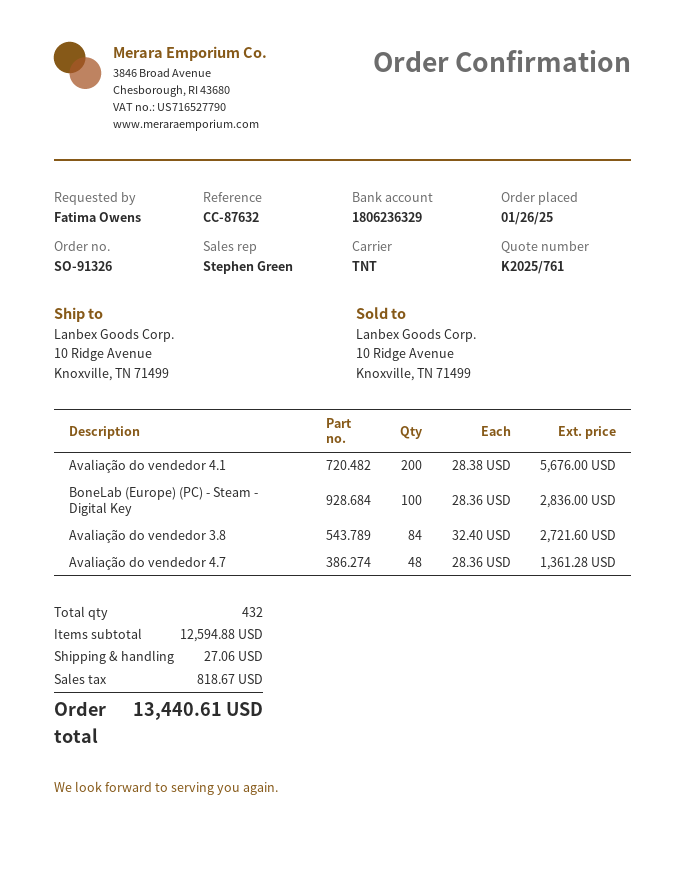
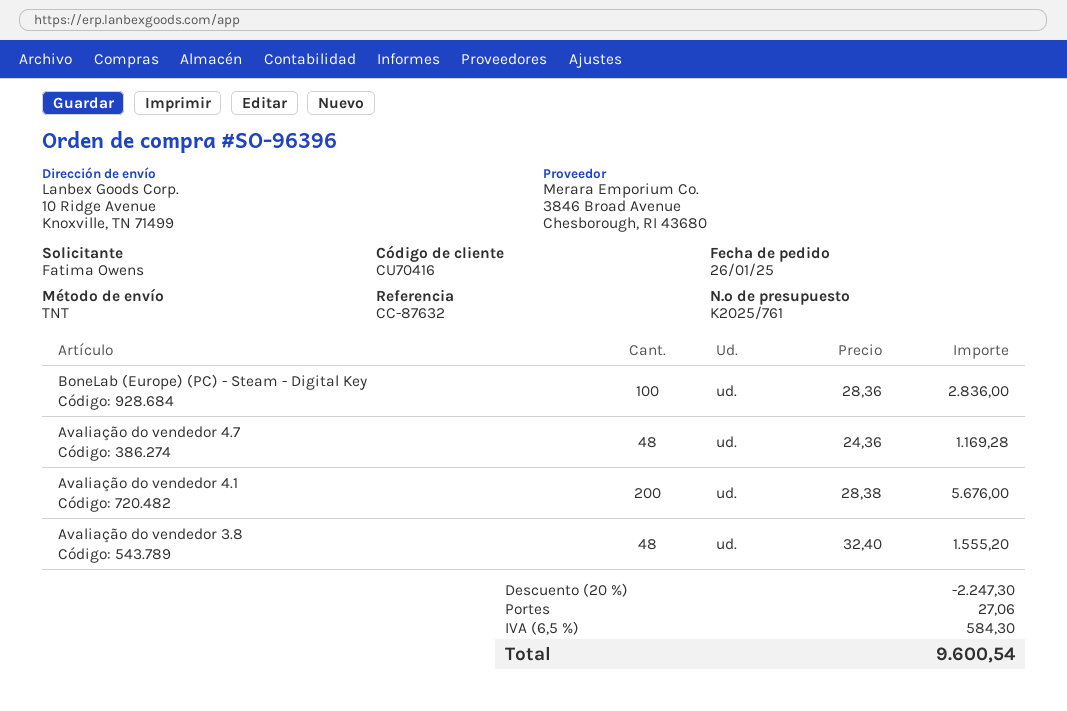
order number: SO-91326 -> SO-96396
Avaliação do vendedor 3.8: 84 x 32.40 = 2721.60 -> 48 x 32.40 = 1555.20
Avaliação do vendedor 4.7: 48 x 28.36 = 1361.28 -> 48 x 24.36 = 1169.28
discount: none -> 20% = 2247.30
tax: 818.67 -> 584.30
total: 13440.61 -> 9600.54

